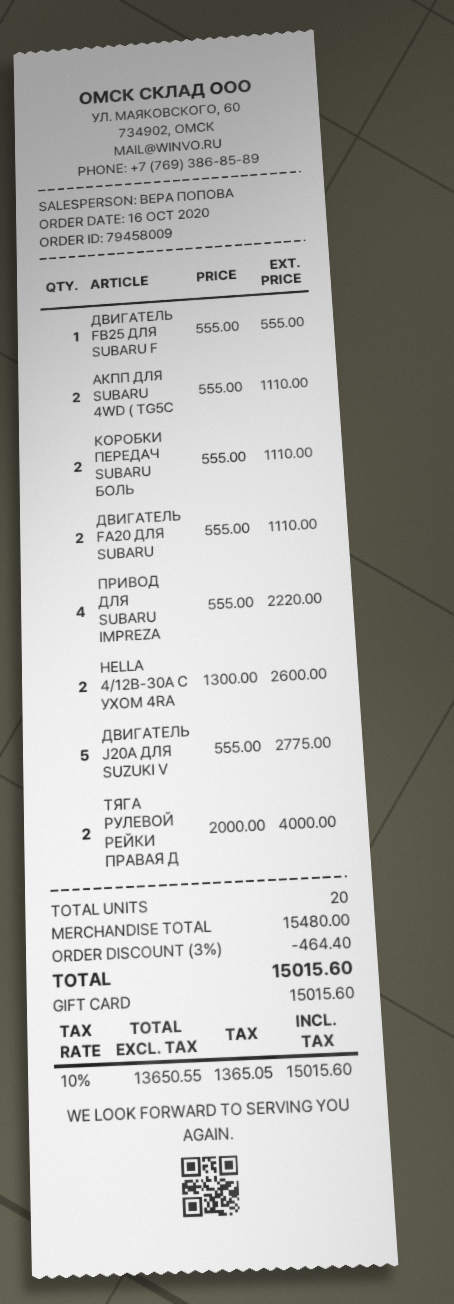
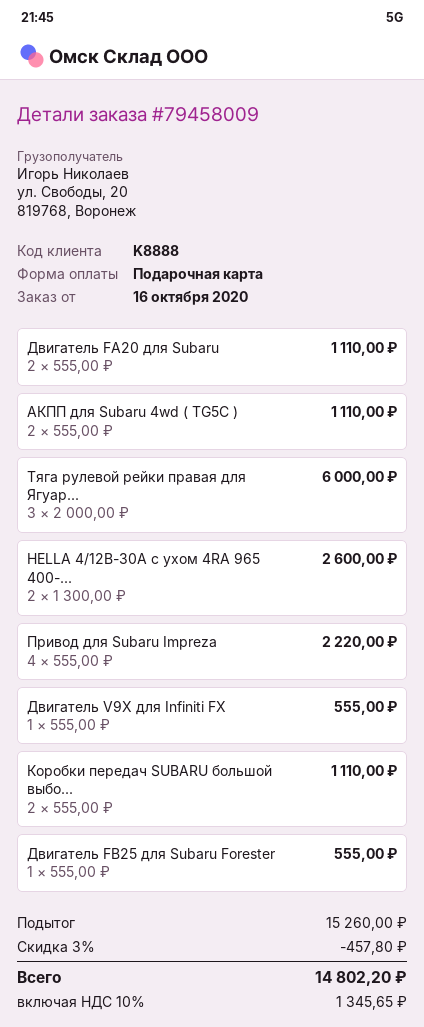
ДВИГАТЕЛЬ J20A ДЛЯ SUZUKI V: 5 x 555.00 = 2775.00 -> none
ТЯГА РУЛЕВОЙ РЕЙКИ ПРАВАЯ Д: 2 x 2000.00 = 4000.00 -> 3 x 2000.00 = 6000.00
Двигатель V9X для Infiniti FX: none -> 1 x 555.00 = 555.00
subtotal: 15480.00 -> 15260.00
discount: 3% = 464.40 -> 3% = 457.80
tax: 10% = 1365.05 -> 10% = 1345.65
total: 15015.60 -> 14802.20

